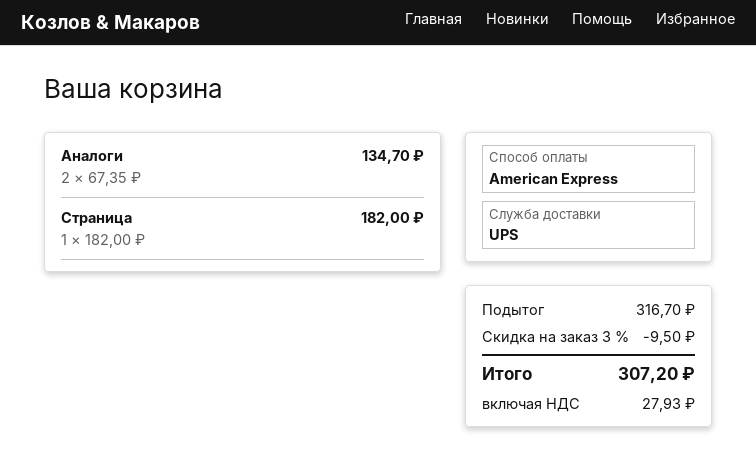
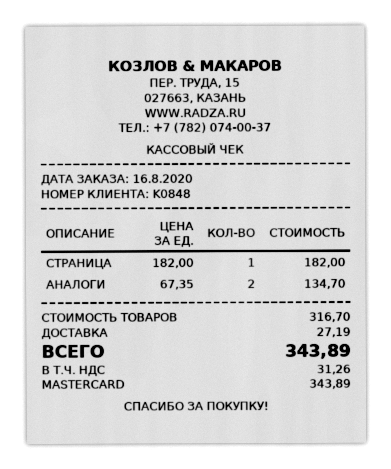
payment method: American Express -> Mastercard
discount: 3% = 9.50 -> none
shipping: none -> 27.19
tax: 27.93 -> 31.26
total: 307.20 -> 343.89

